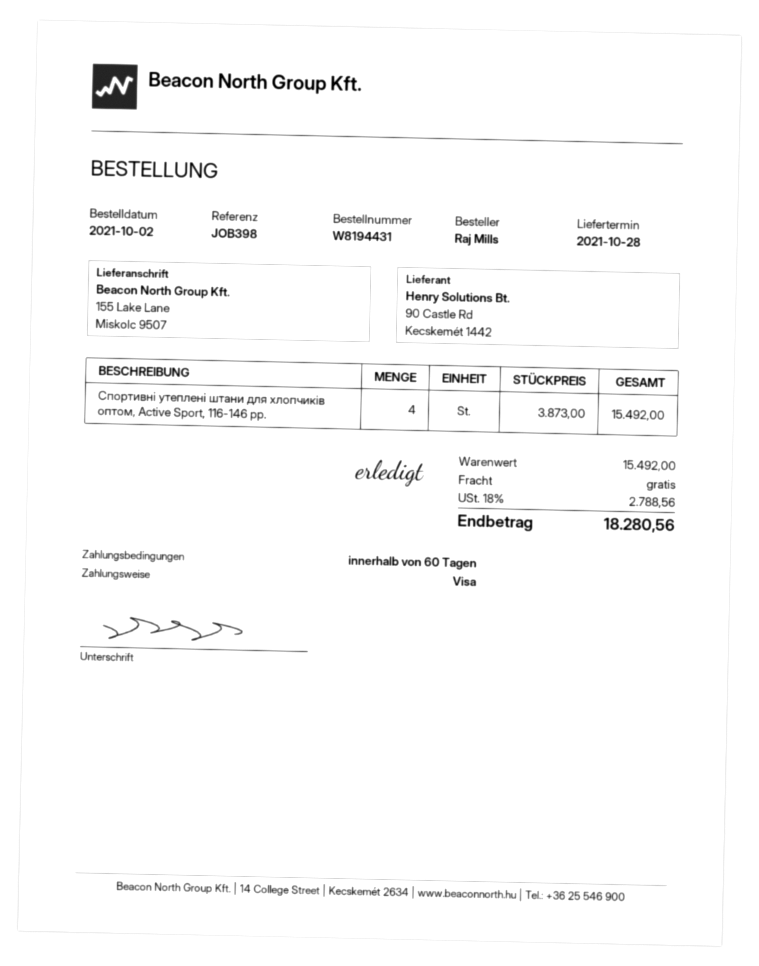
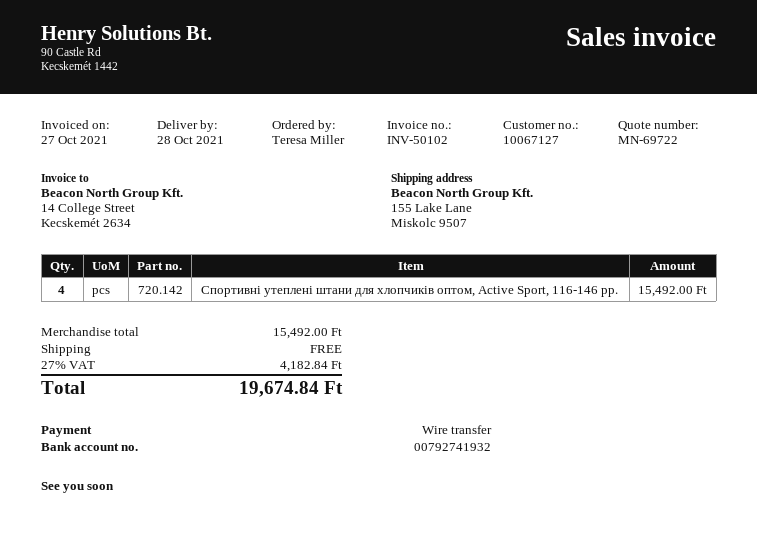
ordered by: Raj Mills -> Teresa Miller
payment method: Visa -> bank transfer
tax: 18% = 2788.56 -> 27% = 4182.84
total: 18280.56 -> 19674.84

